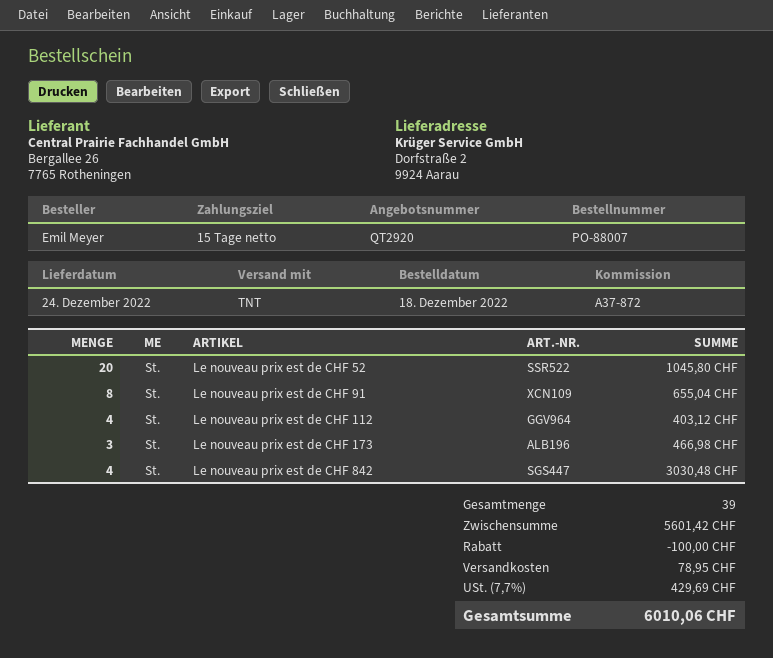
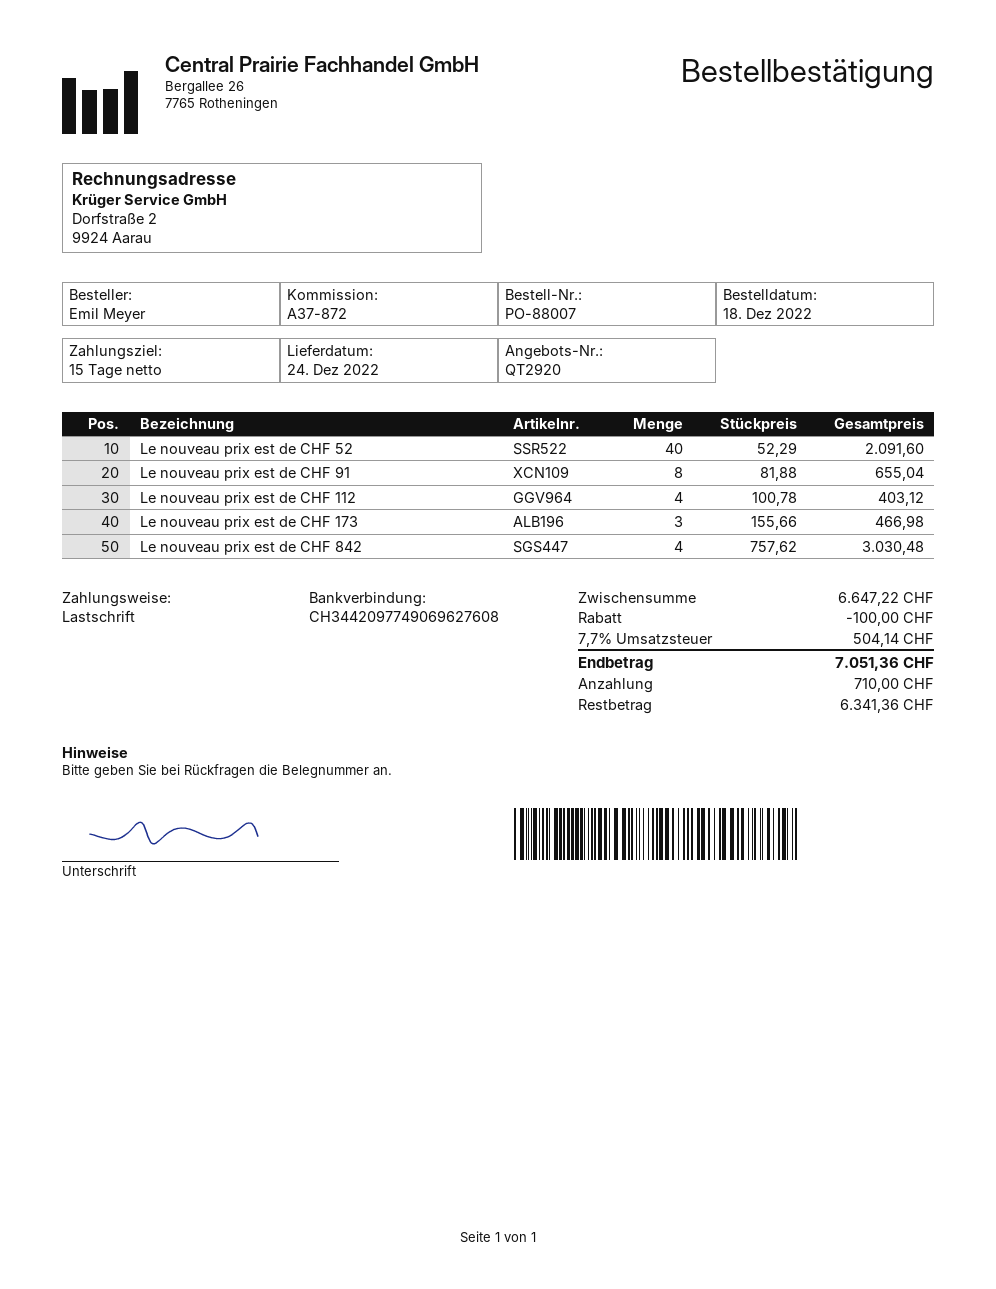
Le nouveau prix est de CHF 52: 20 for 1045.80 -> 40 for 2091.60
subtotal: 5601.42 -> 6647.22
shipping: 78.95 -> none
tax: 7.7% = 429.69 -> 7.7% = 504.14
total: 6010.06 -> 7051.36

